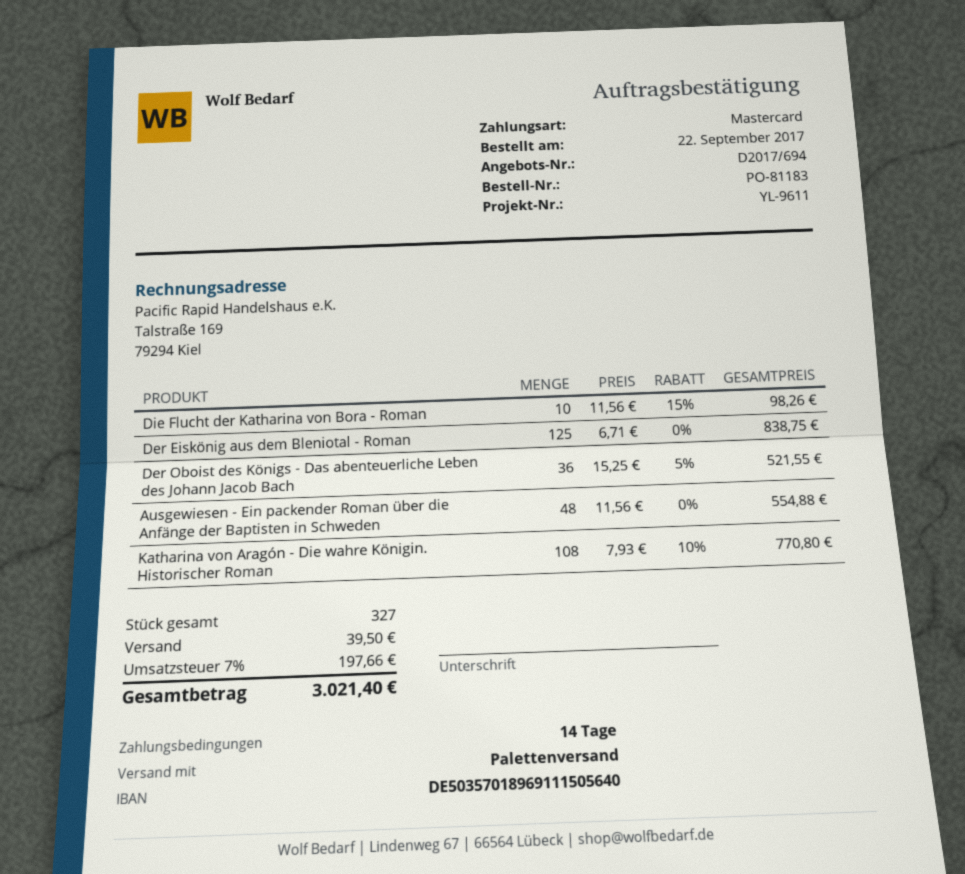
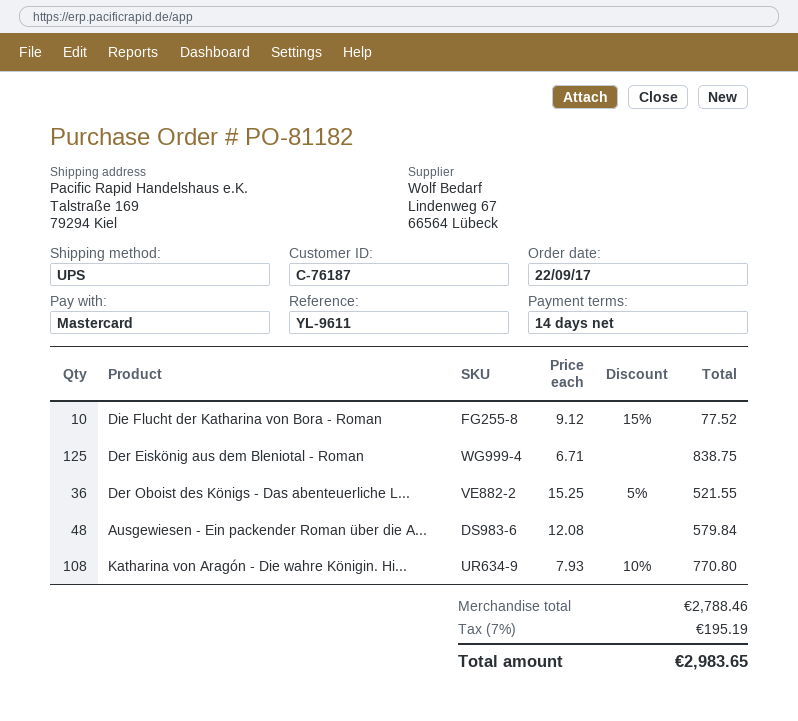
order number: PO-81183 -> PO-81182
shipping method: pallet freight -> UPS
Die Flucht der Katharina von Bora - Roman: 10 x 11.56 - 15% = 98.26 -> 10 x 9.12 - 15% = 77.52
Ausgewiesen - Ein packender Roman über die Anfänge der Baptisten in Schweden: 48 x 11.56 = 554.88 -> 48 x 12.08 = 579.84
shipping: 39.50 -> none
tax: 7% = 197.66 -> 7% = 195.19
total: 3021.40 -> 2983.65

